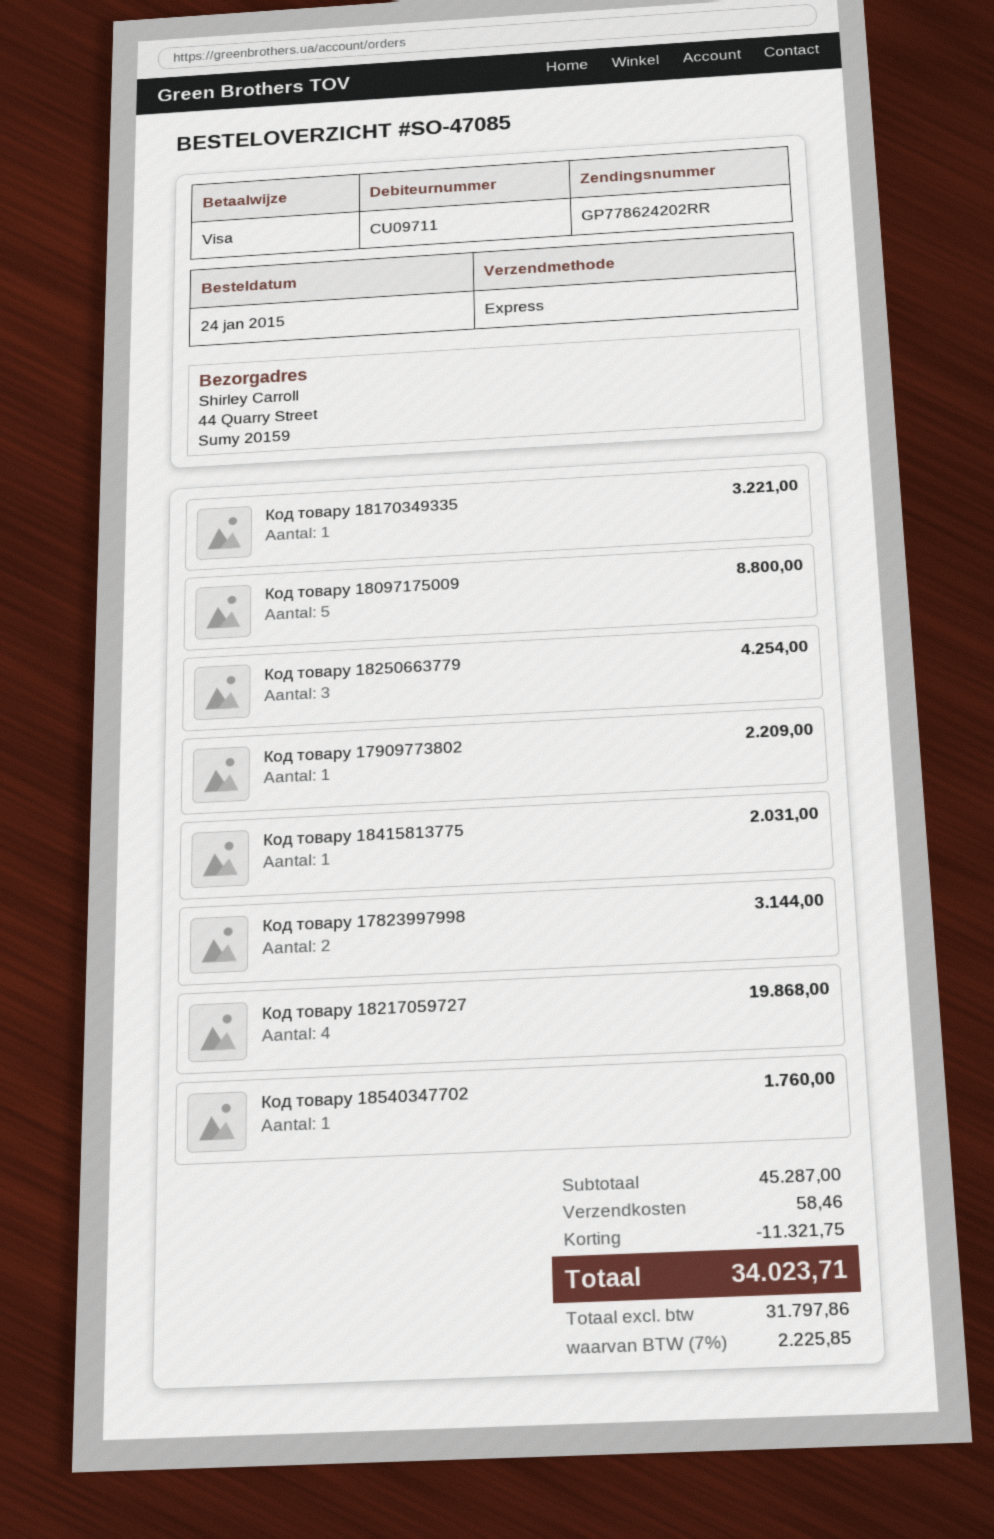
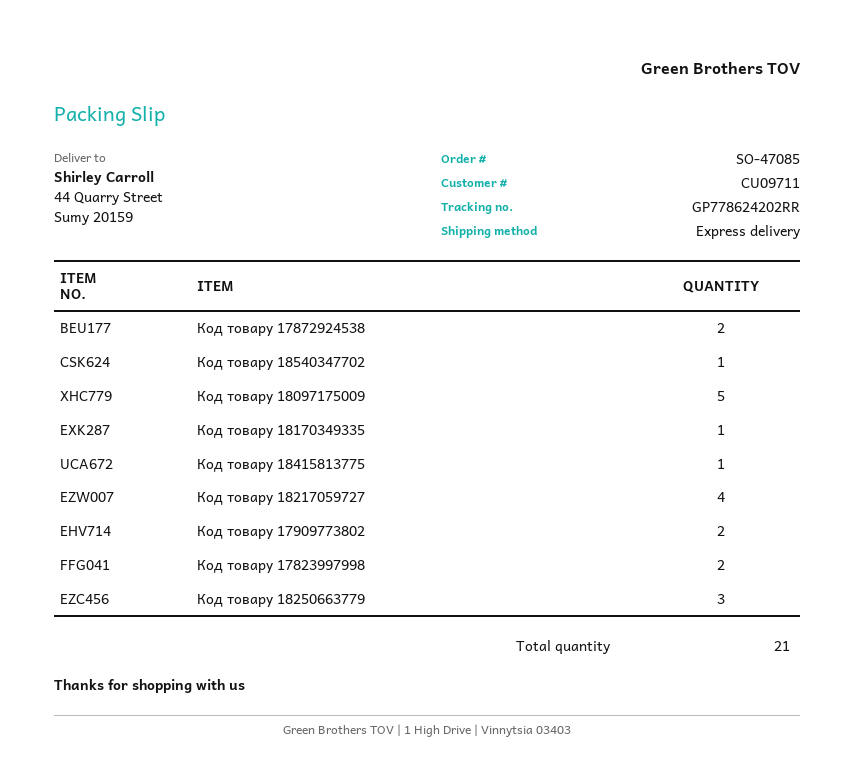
Код товару 17909773802: 1 -> 2
Код товару 17872924538: none -> 2

